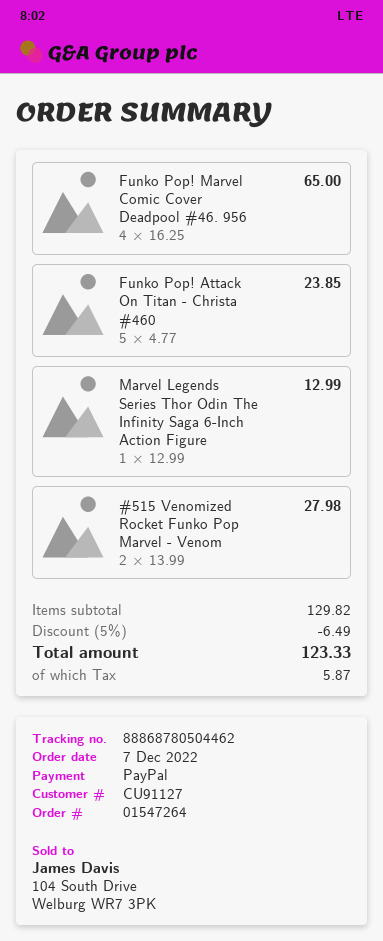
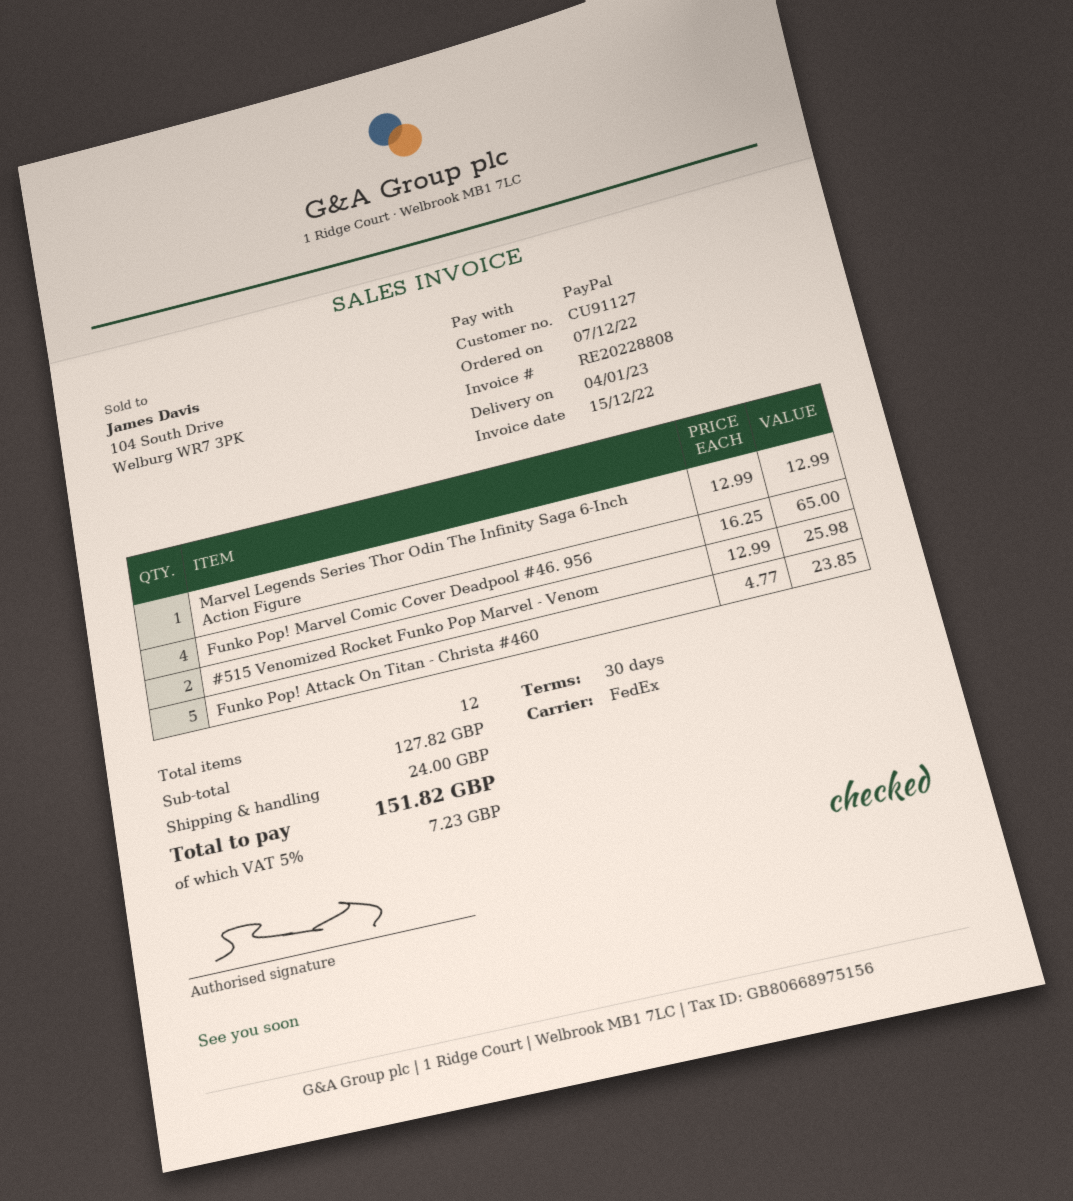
#515 Venomized Rocket Funko Pop Marvel - Venom: 2 x 13.99 = 27.98 -> 2 x 12.99 = 25.98
subtotal: 129.82 -> 127.82
discount: 5% = 6.49 -> none
shipping: none -> 24.00
tax: 5.87 -> 7.23
total: 123.33 -> 151.82

